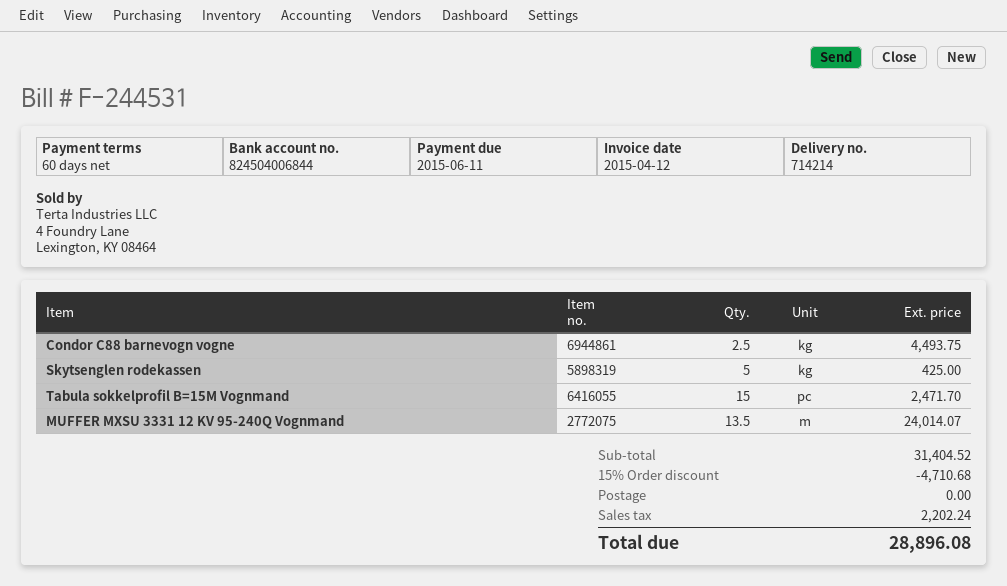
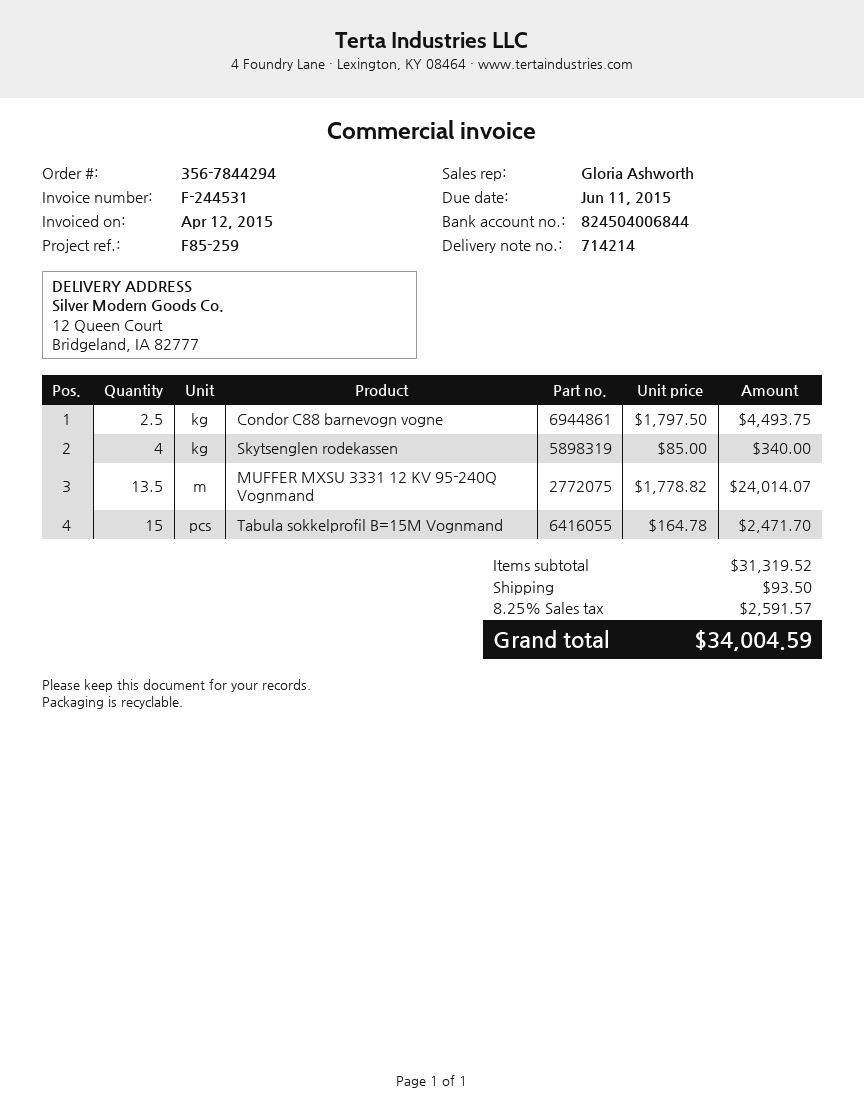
Skytsenglen rodekassen: 5 for 425.00 -> 4 for 340.00
subtotal: 31404.52 -> 31319.52
discount: 15% = 4710.68 -> none
shipping: 0.00 -> 93.50
tax: 2202.24 -> 2591.57
total: 28896.08 -> 34004.59

